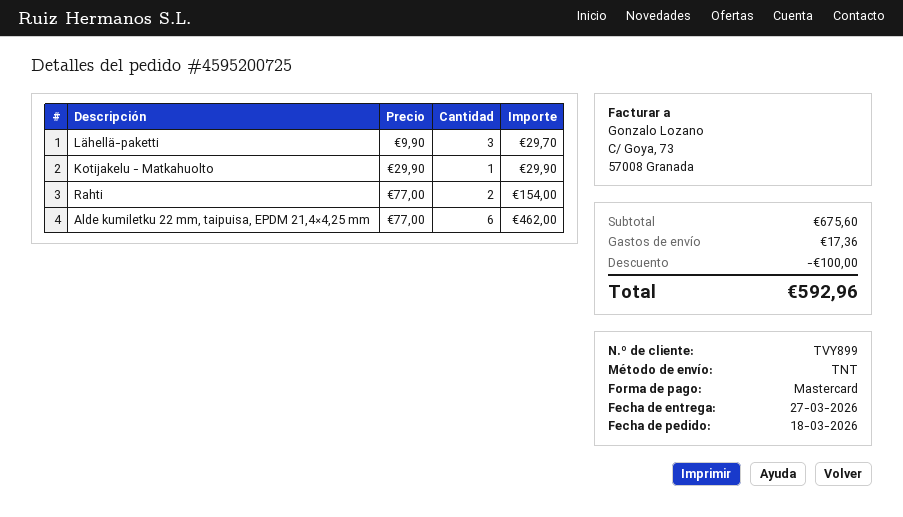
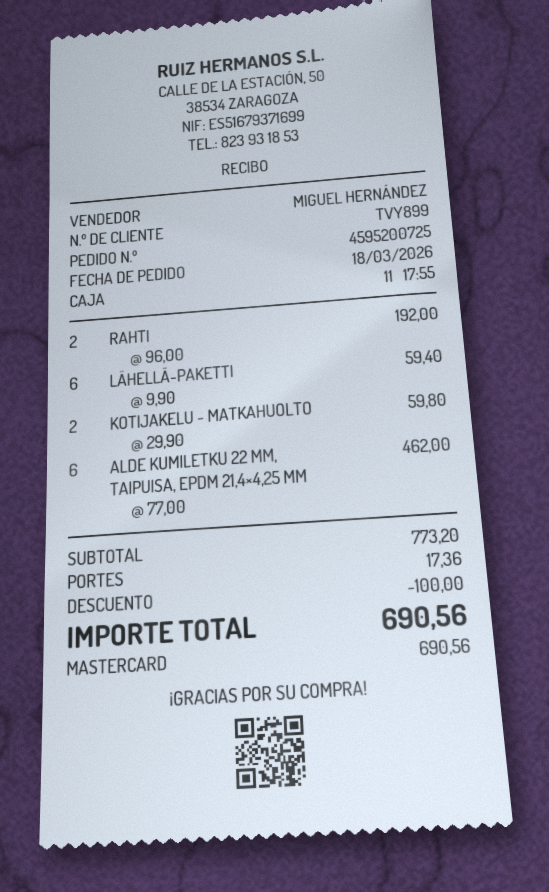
Lähellä-paketti: 3 x 9.90 = 29.70 -> 6 x 9.90 = 59.40
Kotijakelu - Matkahuolto: 1 x 29.90 = 29.90 -> 2 x 29.90 = 59.80
Rahti: 2 x 77.00 = 154.00 -> 2 x 96.00 = 192.00
subtotal: 675.60 -> 773.20
total: 592.96 -> 690.56

